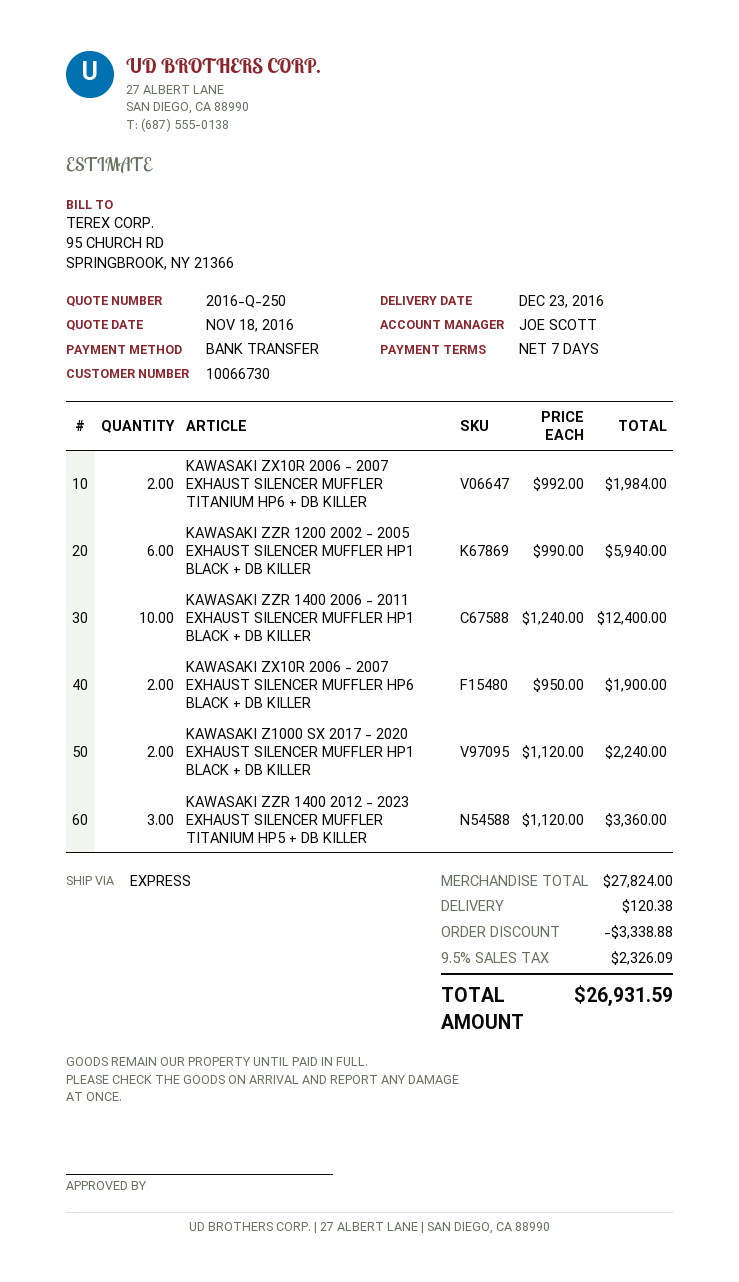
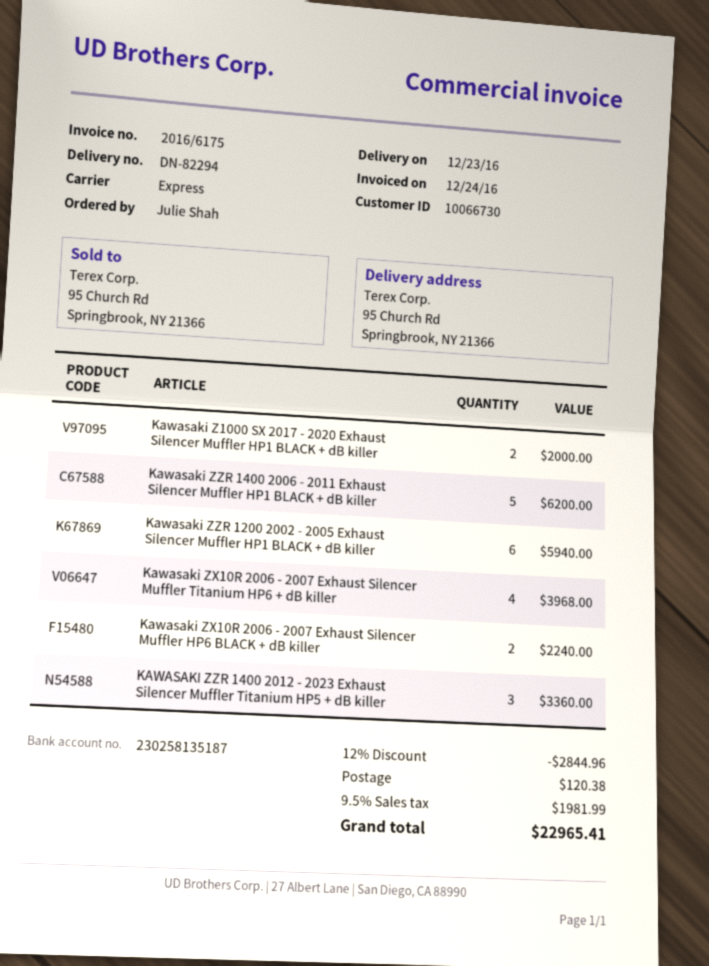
KAWASAKI ZX10R 2006 - 2007 EXHAUST SILENCER MUFFLER TITANIUM HP6 + DB KILLER: 2 for 1984.00 -> 4 for 3968.00
KAWASAKI ZZR 1400 2006 - 2011 EXHAUST SILENCER MUFFLER HP1 BLACK + DB KILLER: 10 for 12400.00 -> 5 for 6200.00
KAWASAKI ZX10R 2006 - 2007 EXHAUST SILENCER MUFFLER HP6 BLACK + DB KILLER: 2 for 1900.00 -> 2 for 2240.00
KAWASAKI Z1000 SX 2017 - 2020 EXHAUST SILENCER MUFFLER HP1 BLACK + DB KILLER: 2 for 2240.00 -> 2 for 2000.00
discount: 3338.88 -> 2844.96
tax: 9.5% = 2326.09 -> 9.5% = 1981.99
total: 26931.59 -> 22965.41

